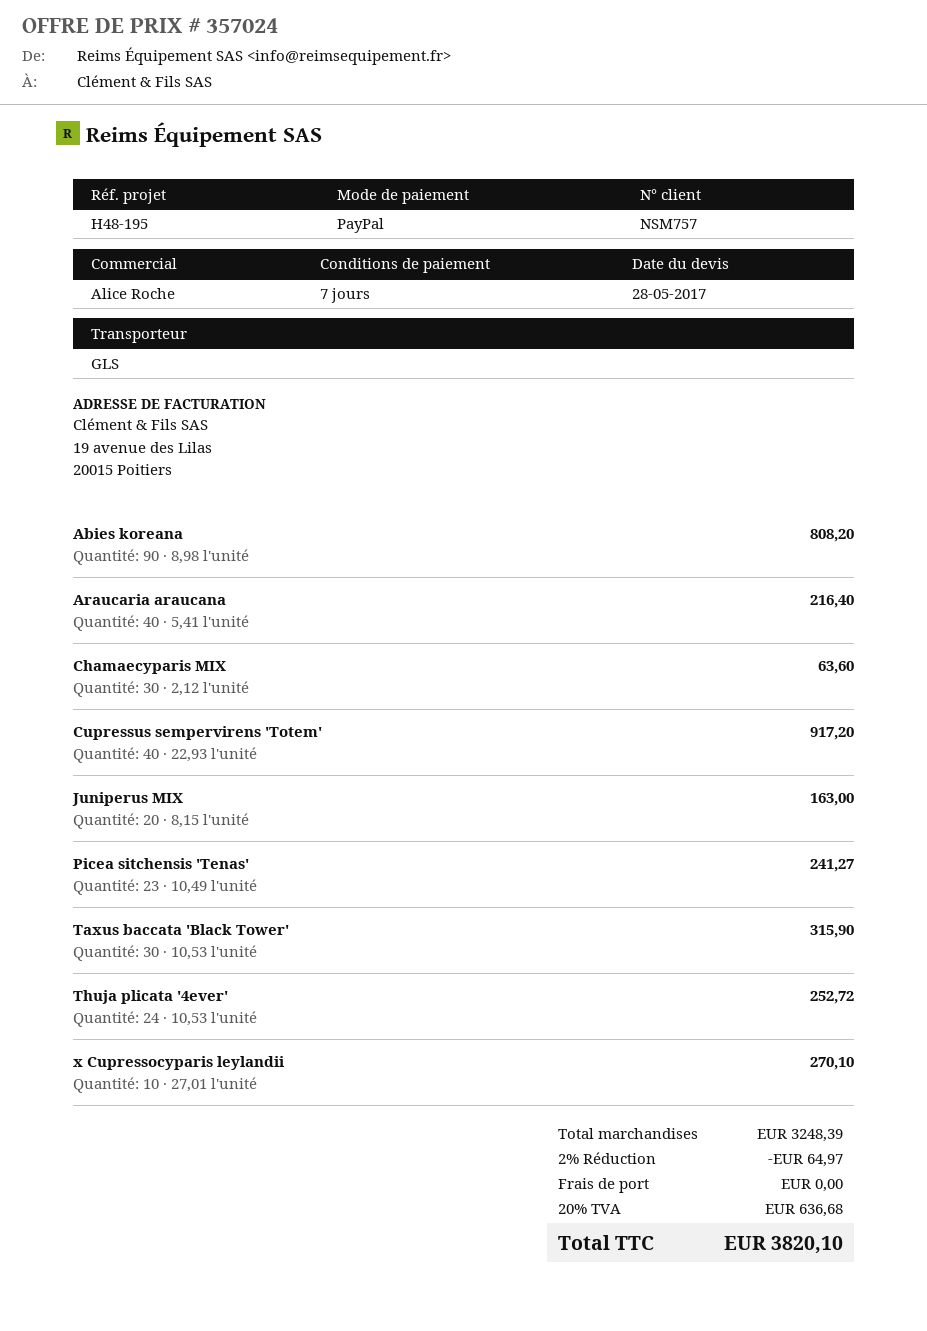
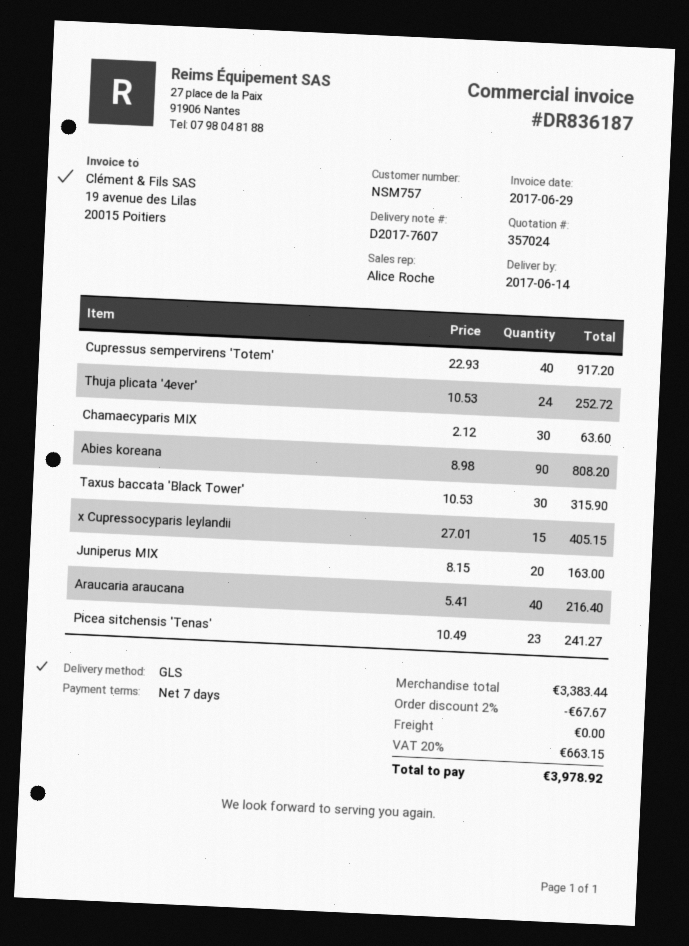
x Cupressocyparis leylandii: 10 x 27.01 = 270.10 -> 15 x 27.01 = 405.15
subtotal: 3248.39 -> 3383.44
discount: 2% = 64.97 -> 2% = 67.67
tax: 20% = 636.68 -> 20% = 663.15
total: 3820.10 -> 3978.92

